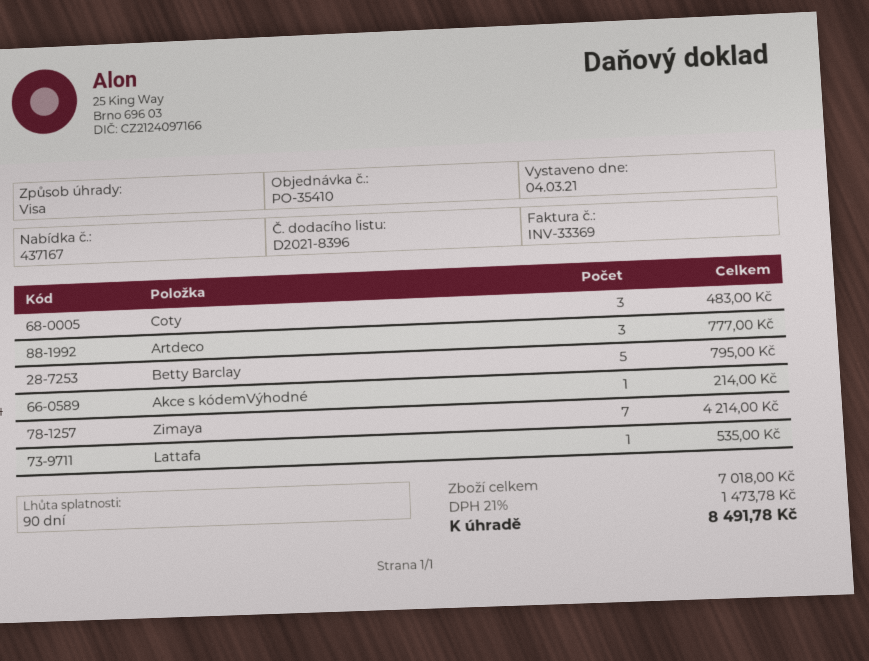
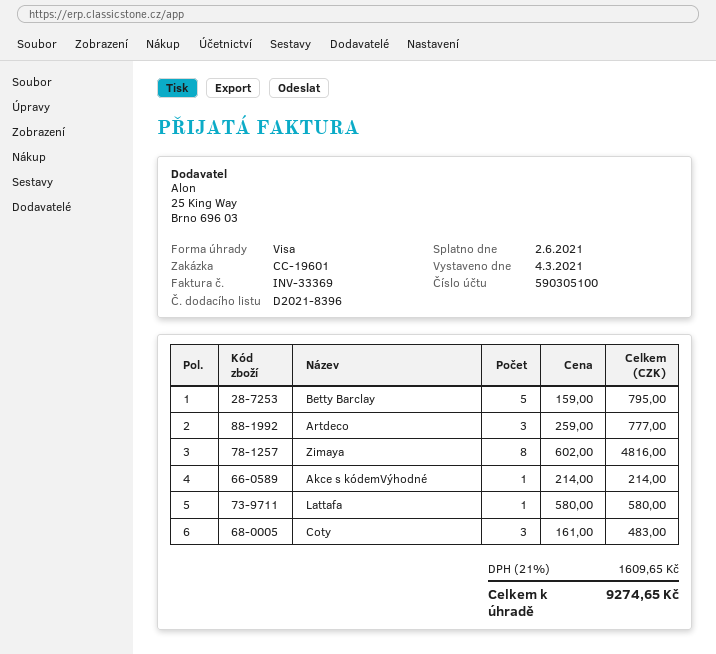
Zimaya: 7 for 4214.00 -> 8 for 4816.00
Lattafa: 1 for 535.00 -> 1 for 580.00
tax: 21% = 1473.78 -> 21% = 1609.65
total: 8491.78 -> 9274.65

